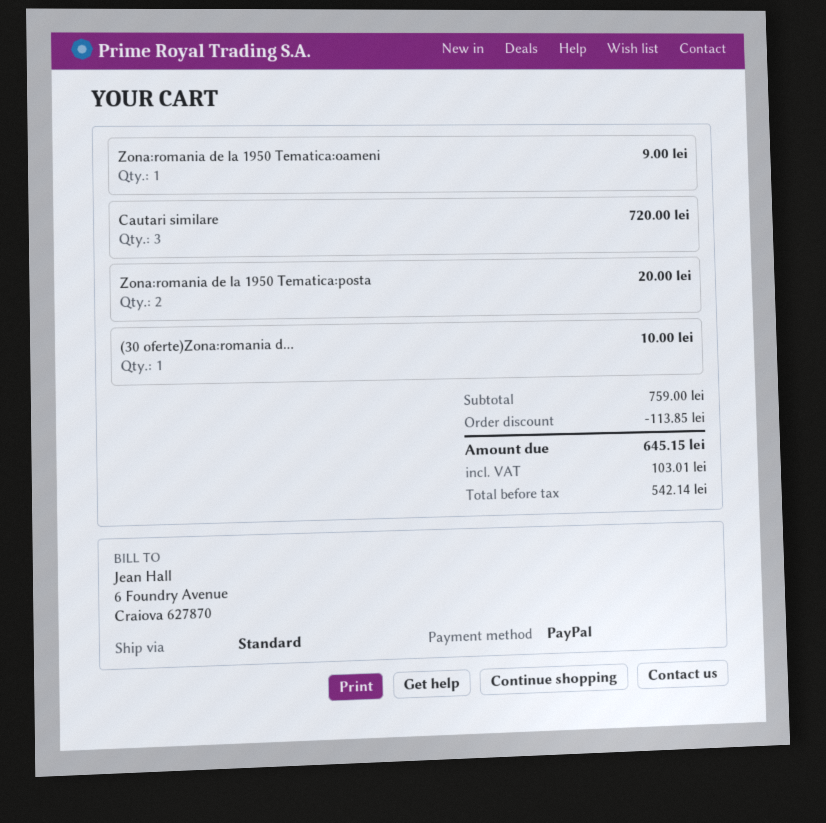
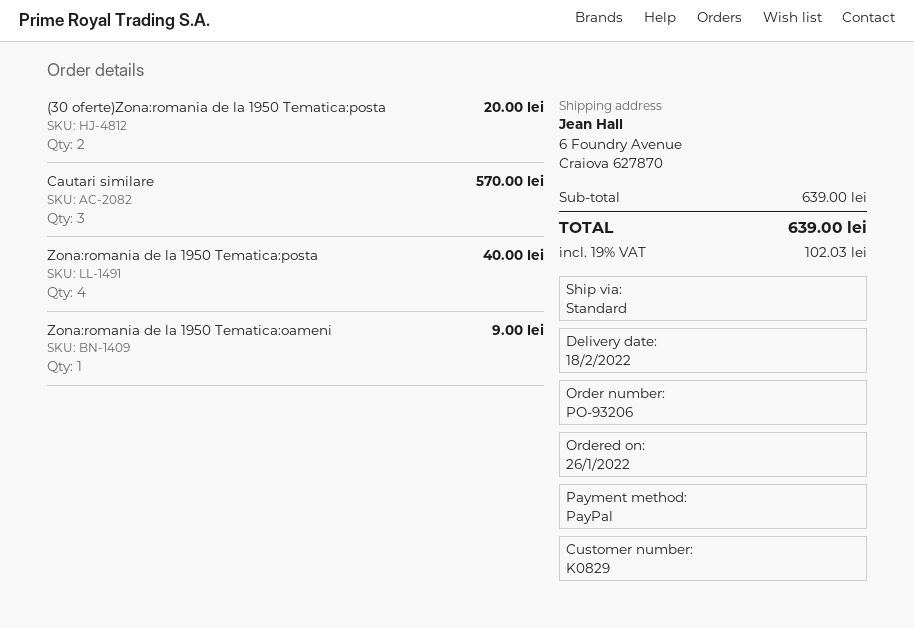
Cautari similare: 3 for 720.00 -> 3 for 570.00
Zona:romania de la 1950 Tematica:posta: 2 for 20.00 -> 4 for 40.00
(30 oferte)Zona:romania d...: 1 for 10.00 -> 2 for 20.00
subtotal: 759.00 -> 639.00
discount: 113.85 -> none
tax: 103.01 -> 102.03
total: 645.15 -> 639.00

